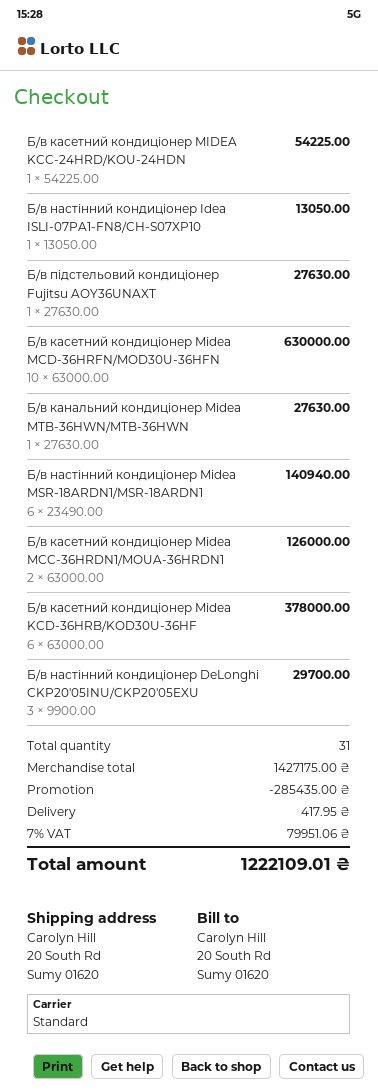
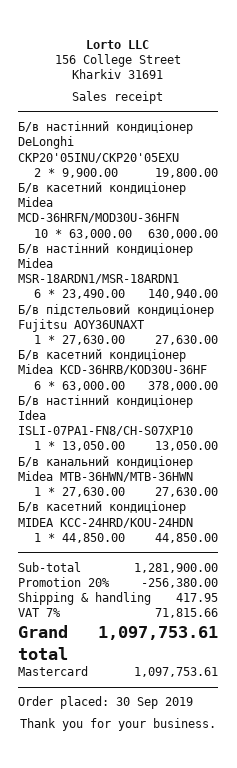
Б/в касетний кондиціонер MIDEA KCC-24HRD/KOU-24HDN: 1 x 54225.00 = 54225.00 -> 1 x 44850.00 = 44850.00
Б/в касетний кондиціонер Midea MCC-36HRDN1/MOUA-36HRDN1: 2 x 63000.00 = 126000.00 -> none
Б/в настінний кондиціонер DeLonghi CKP20'05INU/CKP20'05EXU: 3 x 9900.00 = 29700.00 -> 2 x 9900.00 = 19800.00
subtotal: 1427175.00 -> 1281900.00
discount: 285435.00 -> 256380.00
tax: 7% = 79951.06 -> 7% = 71815.66
total: 1222109.01 -> 1097753.61

